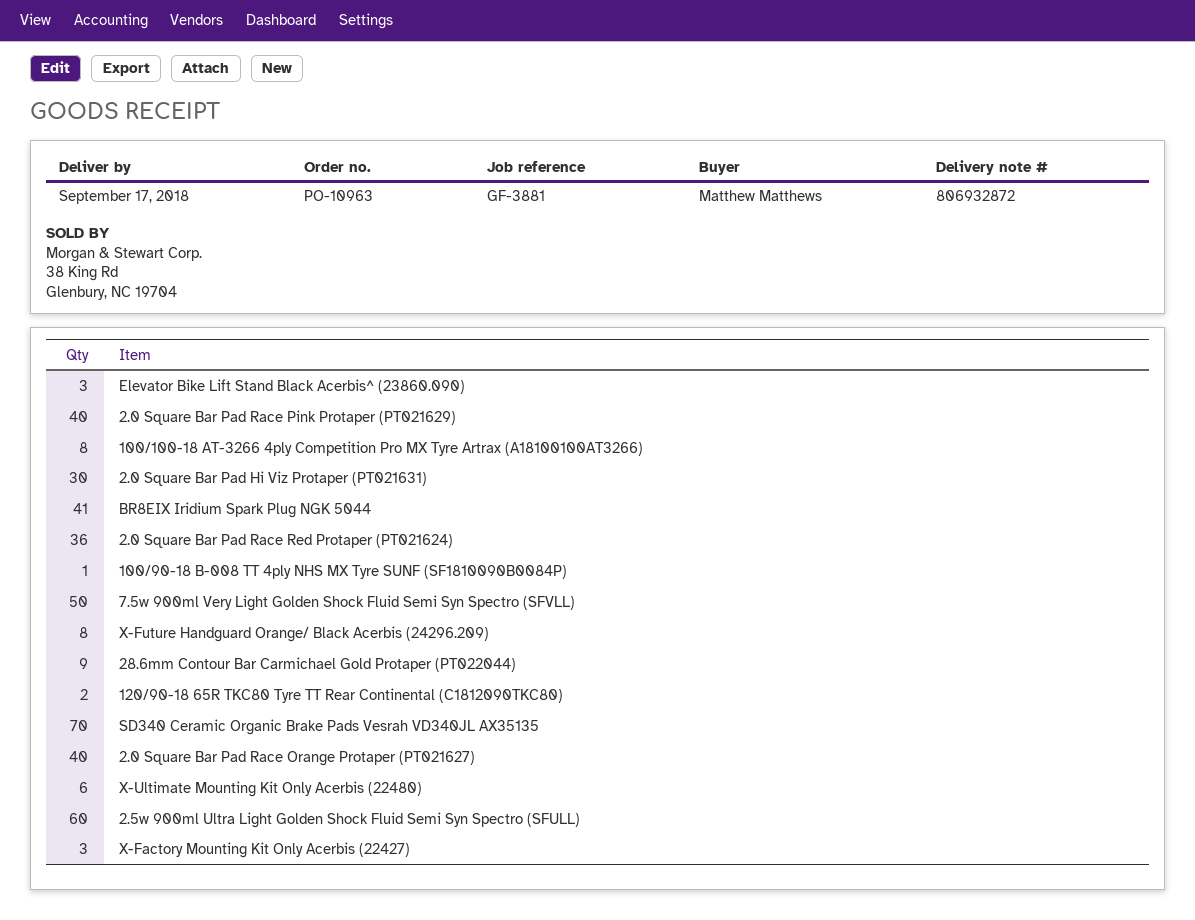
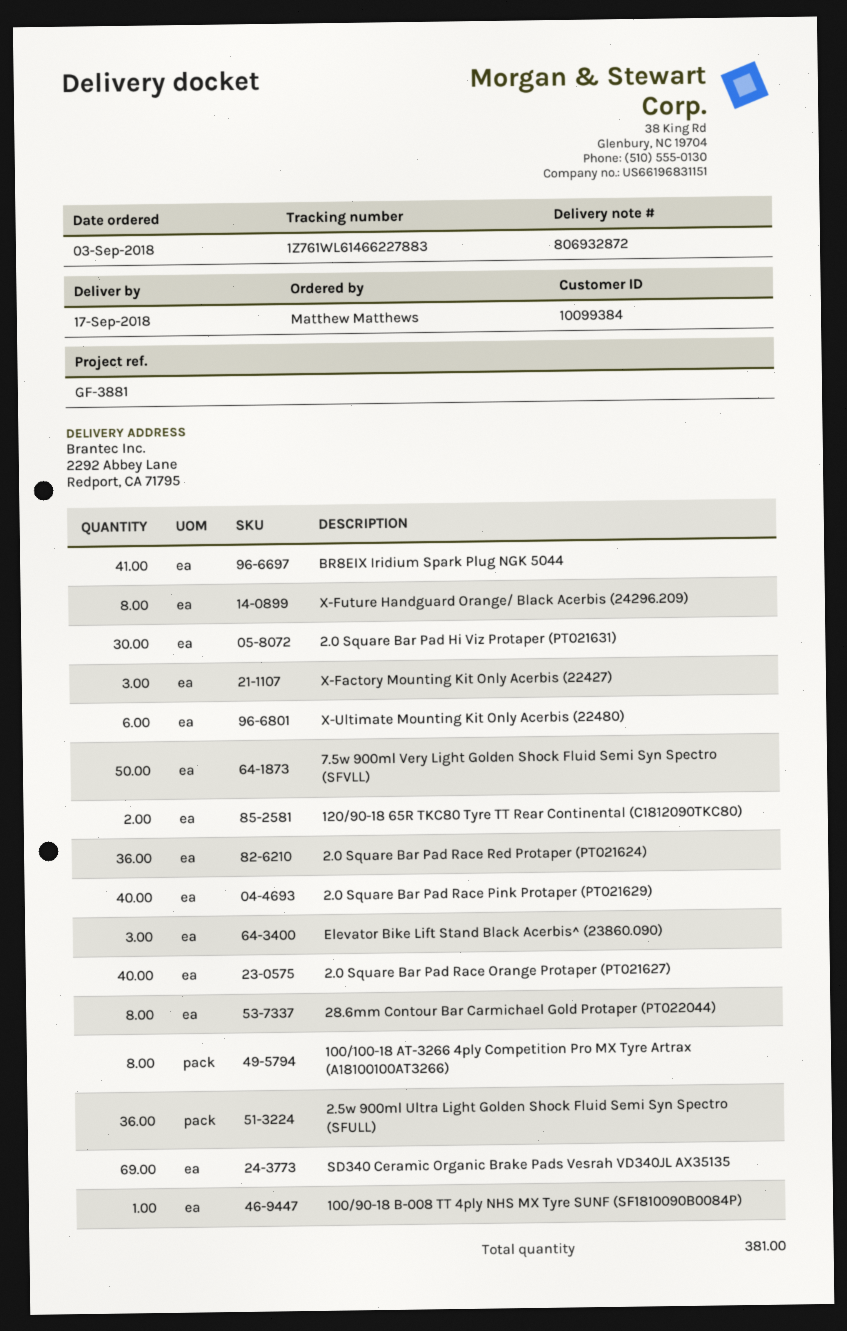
28.6mm Contour Bar Carmichael Gold Protaper (PT022044): 9 -> 8
SD340 Ceramic Organic Brake Pads Vesrah VD340JL AX35135: 70 -> 69
2.5w 900ml Ultra Light Golden Shock Fluid Semi Syn Spectro (SFULL): 60 -> 36

